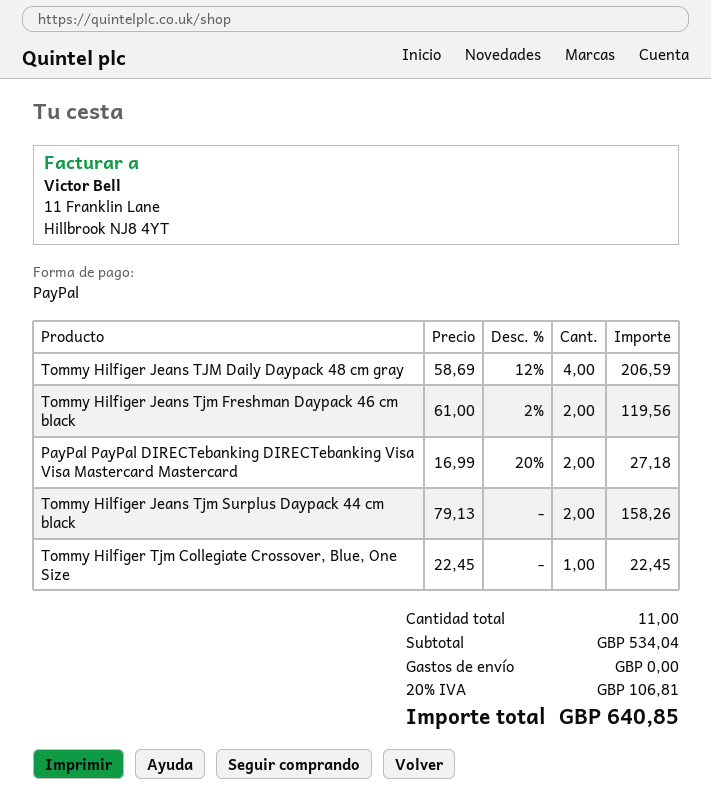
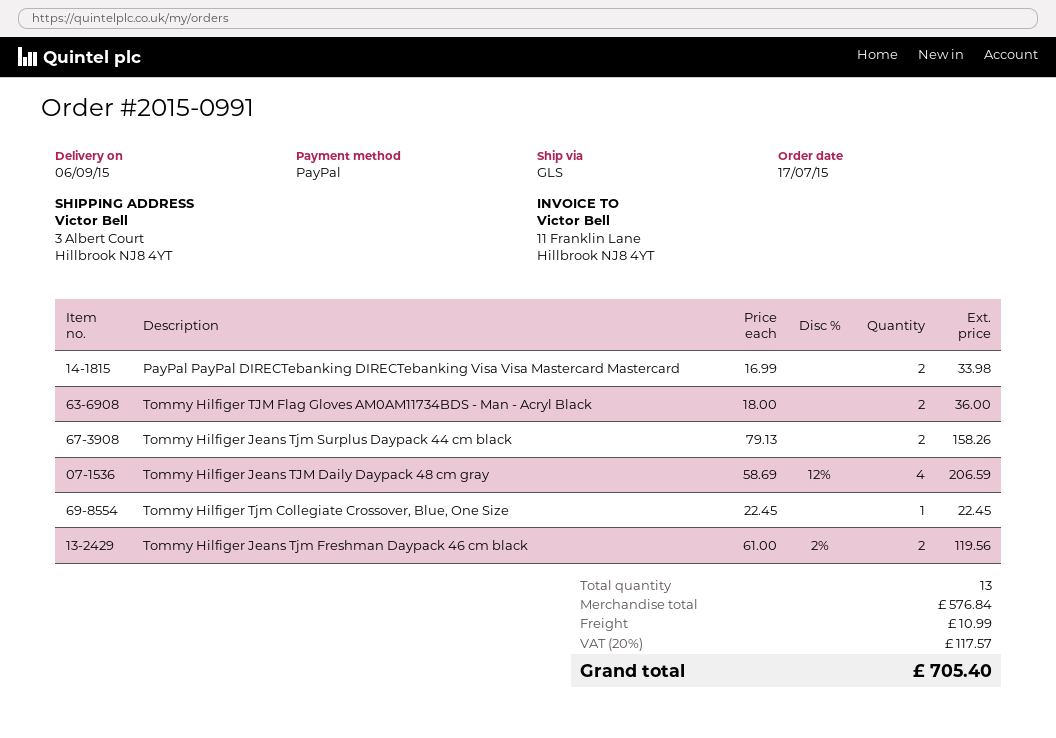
PayPal PayPal DIRECTebanking DIRECTebanking Visa Visa Mastercard Mastercard: 2 x 16.99 - 20% = 27.18 -> 2 x 16.99 = 33.98
Tommy Hilfiger TJM Flag Gloves AM0AM11734BDS - Man - Acryl Black: none -> 2 x 18.00 = 36.00
total quantity: 11 -> 13
subtotal: 534.04 -> 576.84
shipping: 0.00 -> 10.99
tax: 20% = 106.81 -> 20% = 117.57
total: 640.85 -> 705.40

